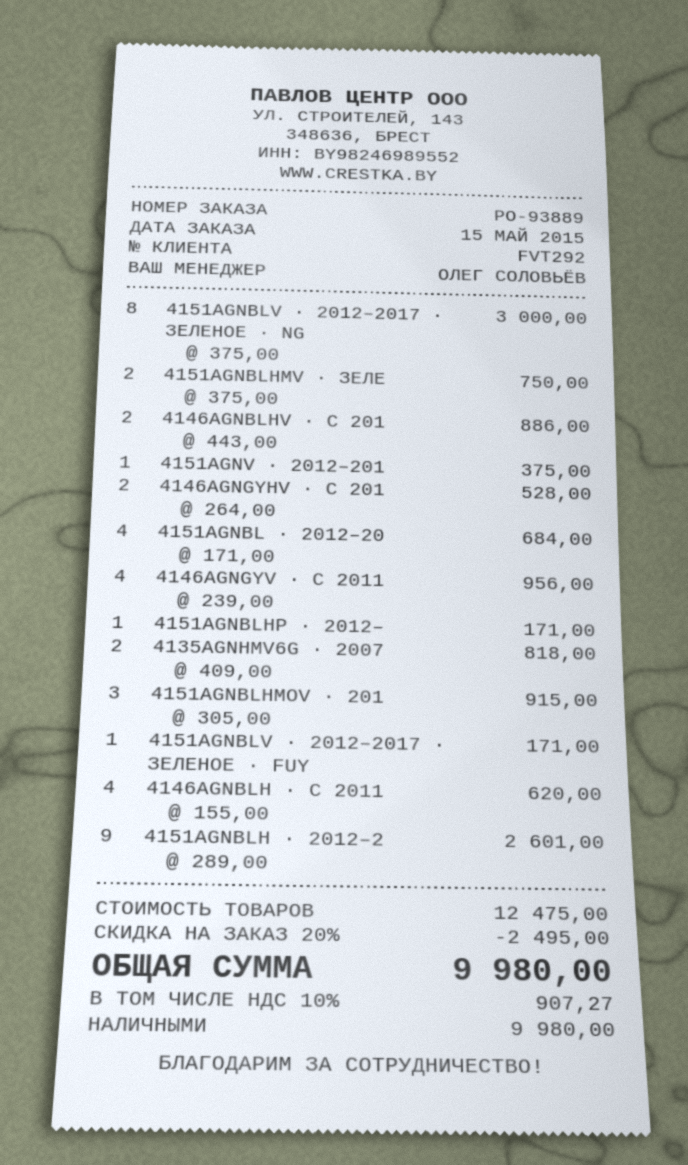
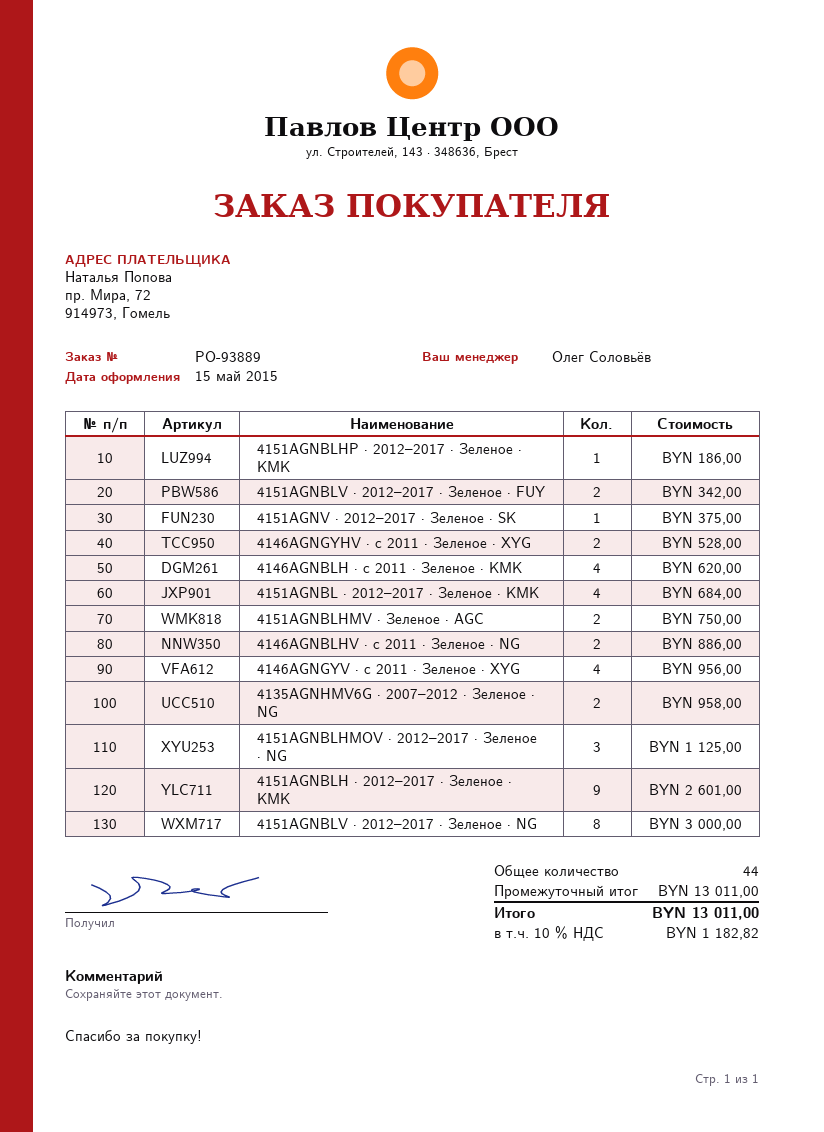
4151AGNBLHP · 2012–: 1 for 171.00 -> 1 for 186.00
4135AGNHMV6G · 2007: 2 for 818.00 -> 2 for 958.00
4151AGNBLHMOV · 201: 3 for 915.00 -> 3 for 1125.00
4151AGNBLV · 2012–2017 · ЗЕЛЕНОЕ · FUY: 1 for 171.00 -> 2 for 342.00
subtotal: 12475.00 -> 13011.00
discount: 20% = 2495.00 -> none
tax: 10% = 907.27 -> 10% = 1182.82
total: 9980.00 -> 13011.00

